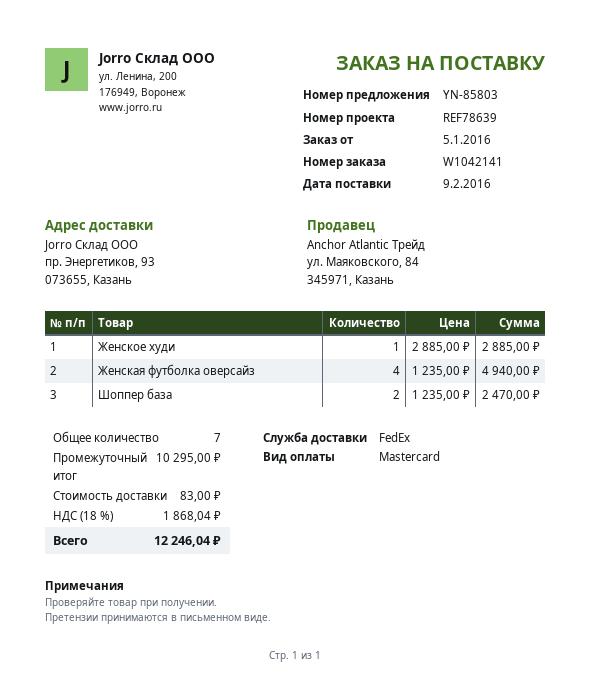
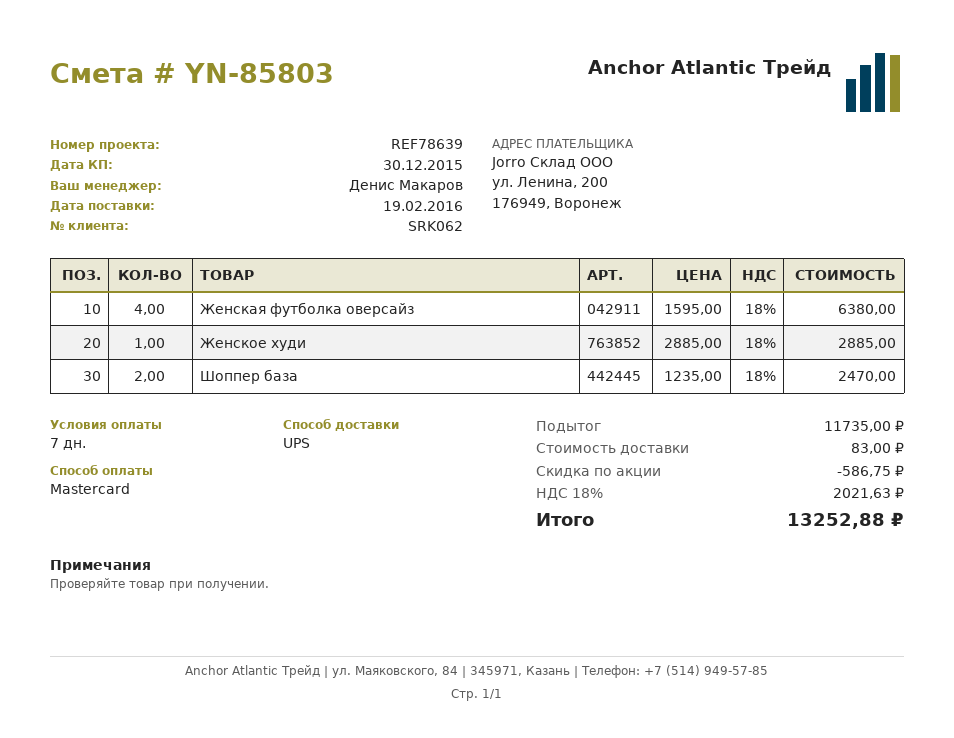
delivery date: 2016-02-09 -> 2016-02-19
shipping method: FedEx -> UPS
Женская футболка оверсайз: 4 x 1235.00 = 4940.00 -> 4 x 1595.00 = 6380.00
subtotal: 10295.00 -> 11735.00
discount: none -> 586.75
tax: 18% = 1868.04 -> 18% = 2021.63
total: 12246.04 -> 13252.88

